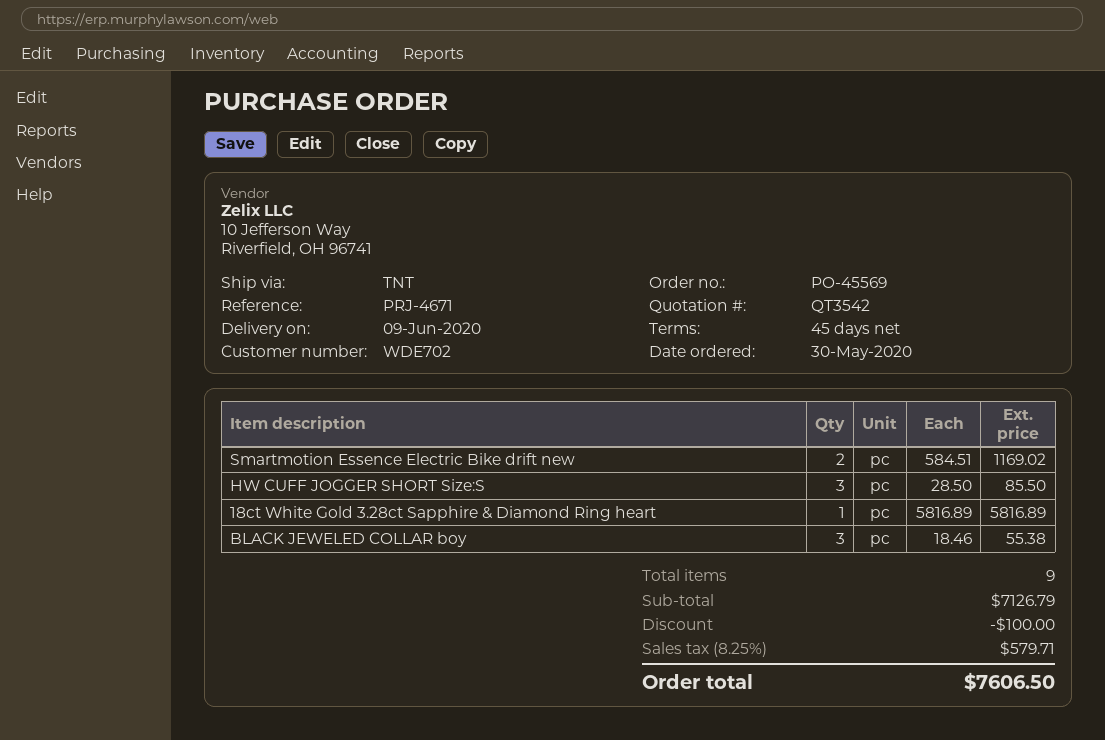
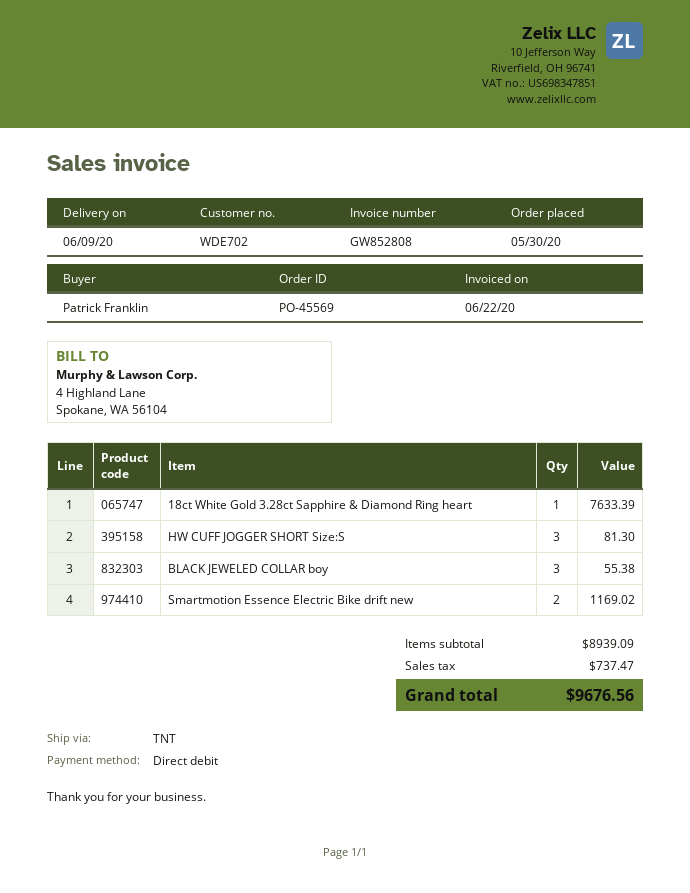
HW CUFF JOGGER SHORT Size:S: 3 for 85.50 -> 3 for 81.30
18ct White Gold 3.28ct Sapphire & Diamond Ring heart: 1 for 5816.89 -> 1 for 7633.39
subtotal: 7126.79 -> 8939.09
discount: 100.00 -> none
tax: 579.71 -> 737.47
total: 7606.50 -> 9676.56

